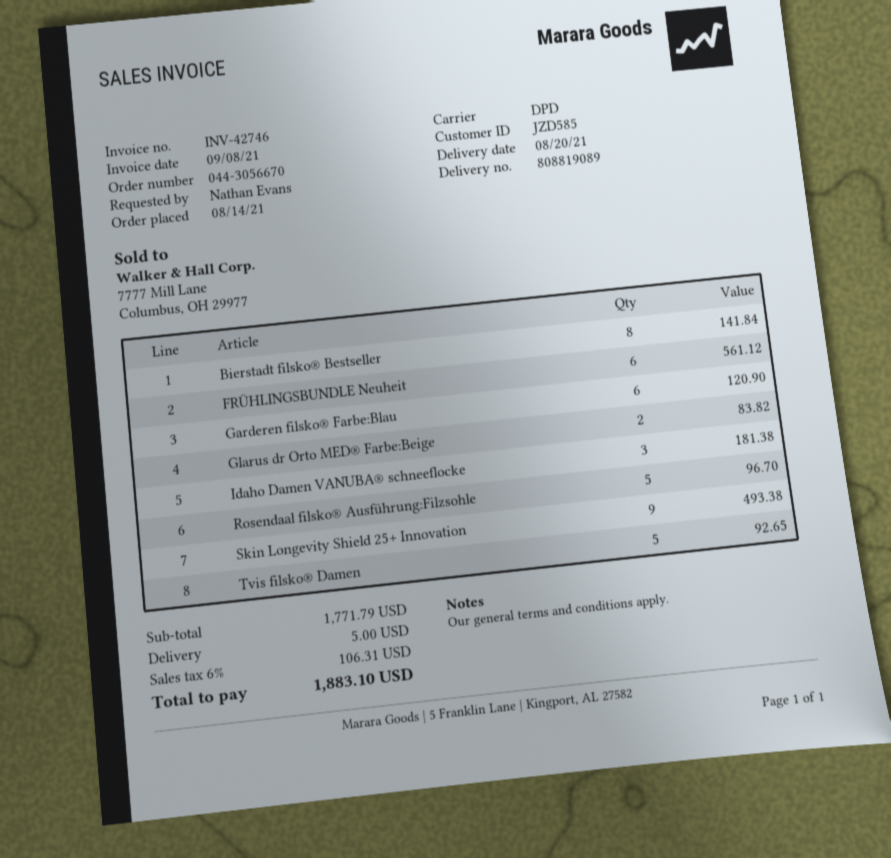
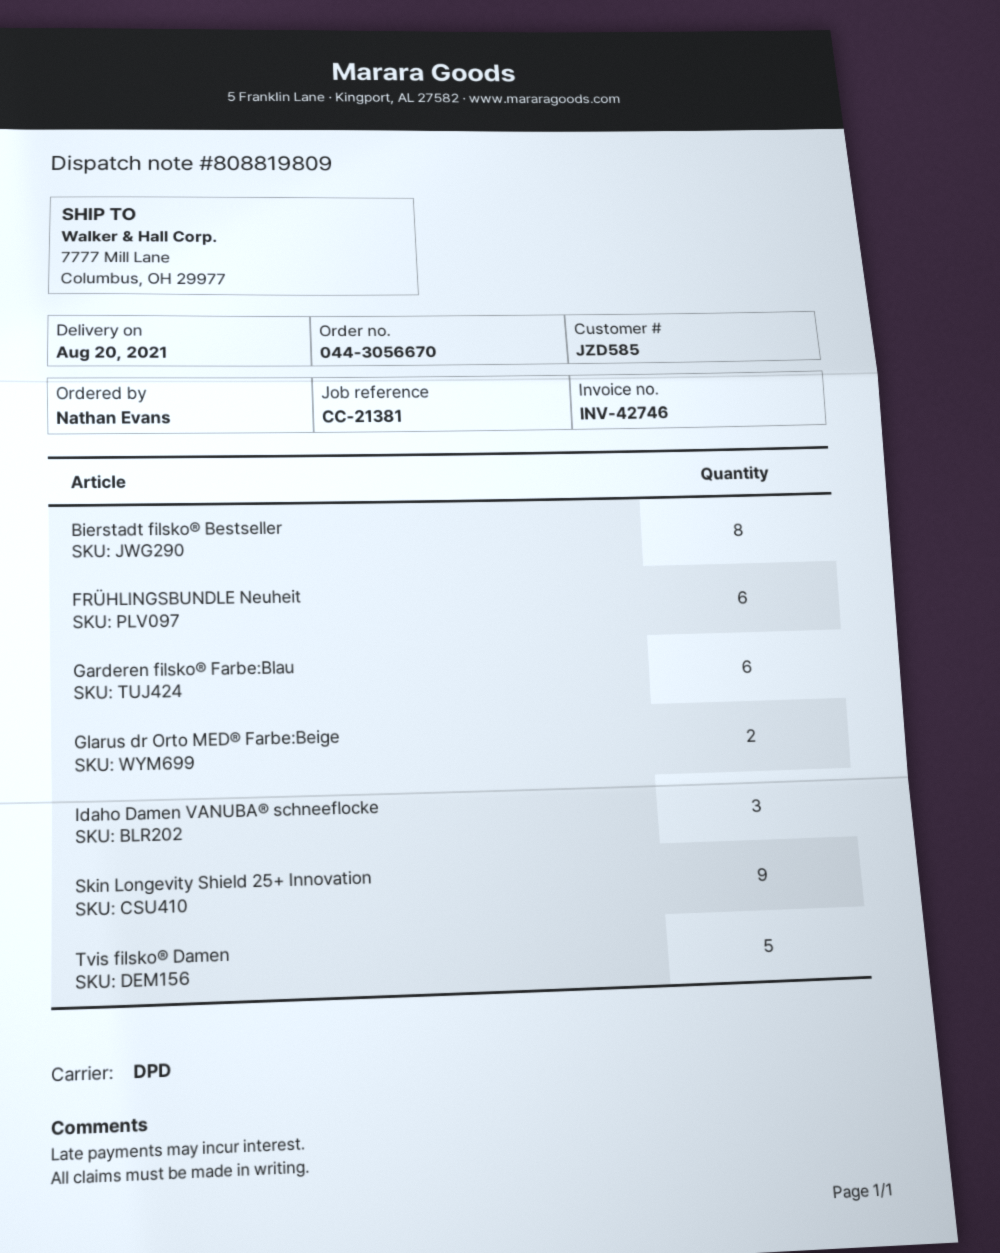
delivery note number: 808819089 -> 808819809
Rosendaal filsko® Ausführung:Filzsohle: 5 -> none

